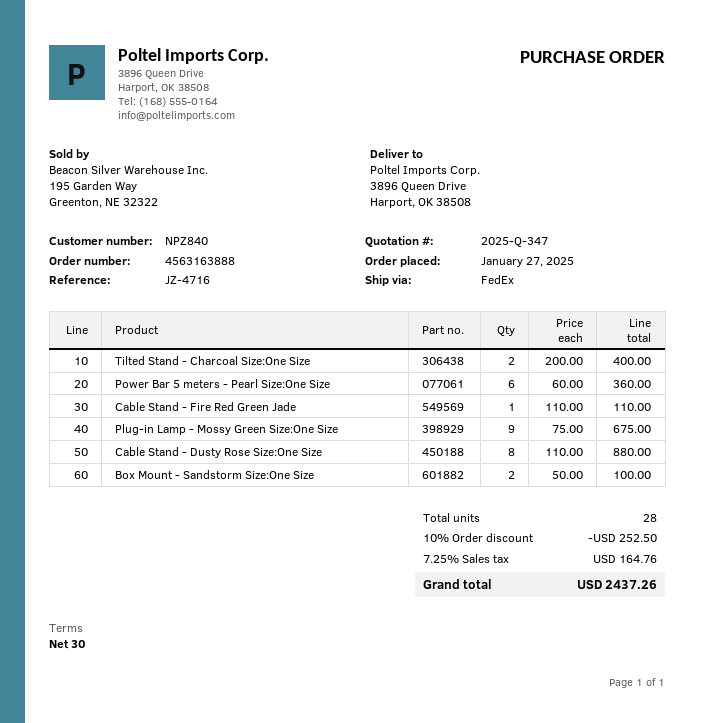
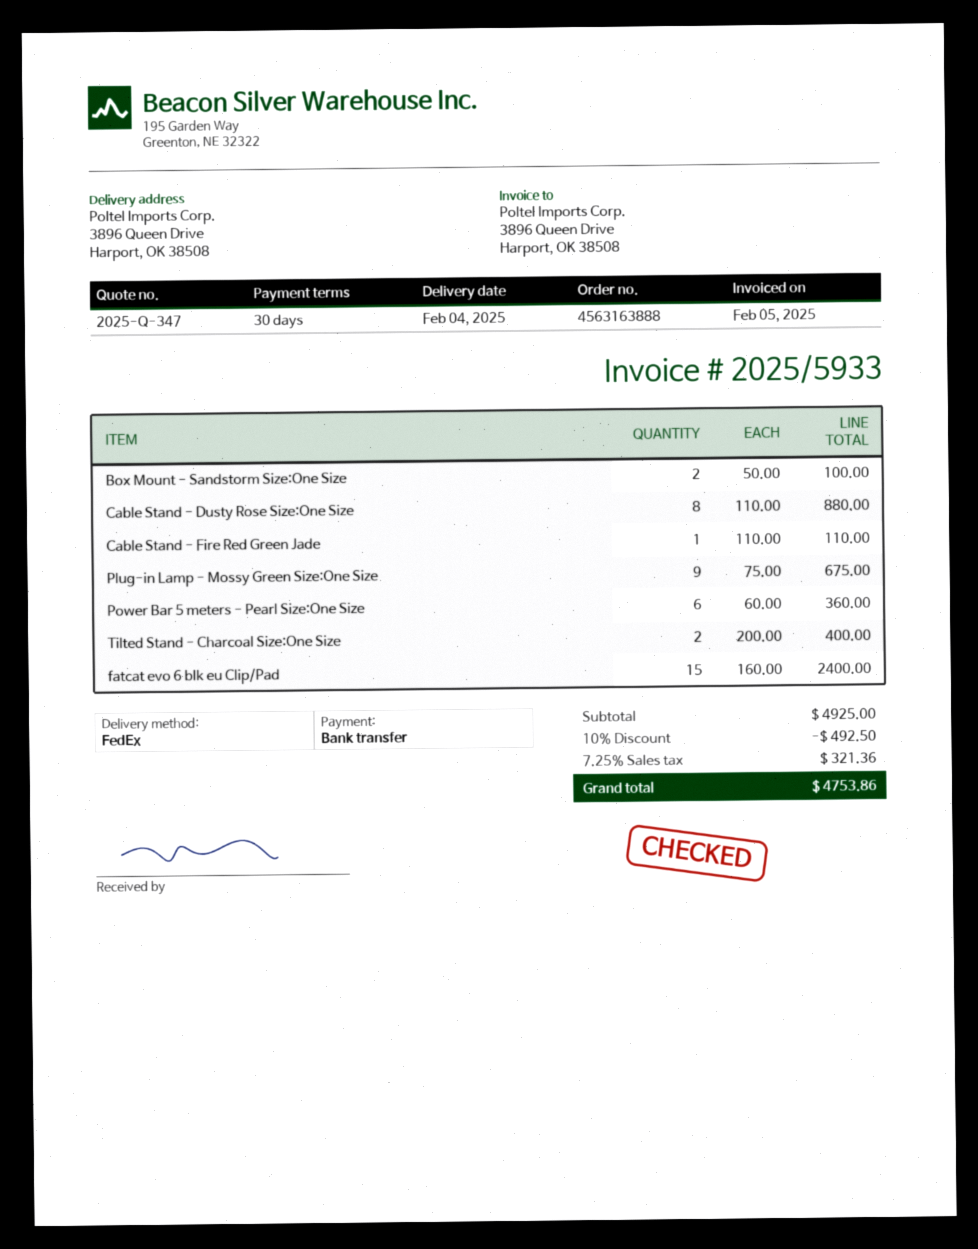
fatcat evo 6 blk eu Clip/Pad: none -> 15 x 160.00 = 2400.00
discount: 10% = 252.50 -> 10% = 492.50
tax: 7.25% = 164.76 -> 7.25% = 321.36
total: 2437.26 -> 4753.86

